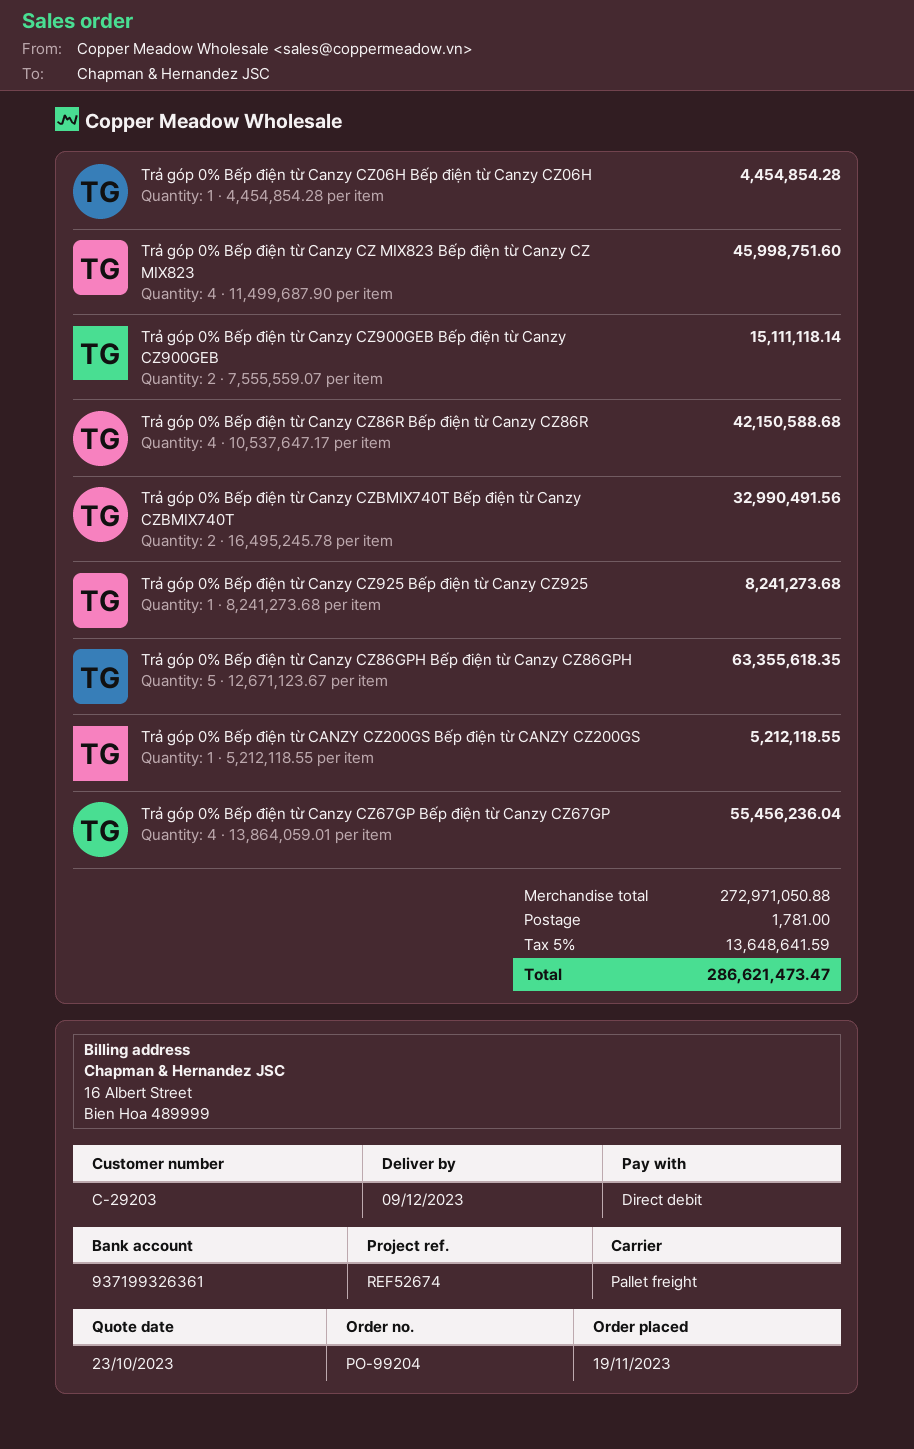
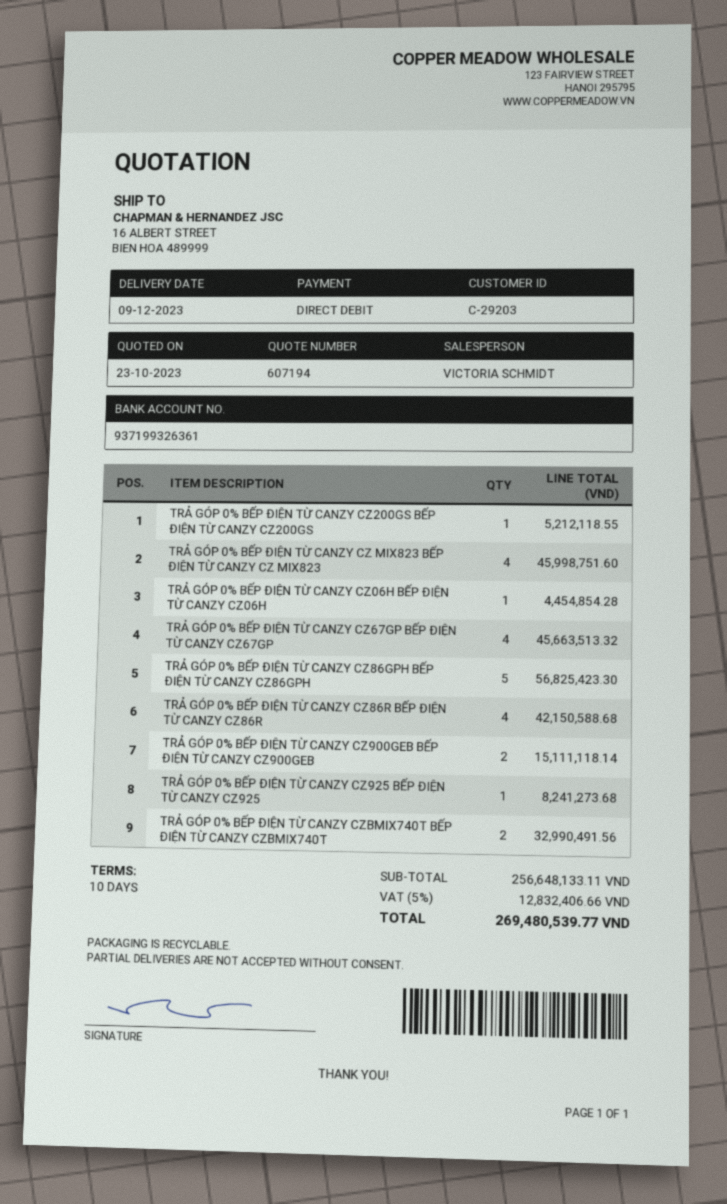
Trả góp 0% Bếp điện từ Canzy CZ86GPH Bếp điện từ Canzy CZ86GPH: 5 for 63355618.35 -> 5 for 56825423.30
Trả góp 0% Bếp điện từ Canzy CZ67GP Bếp điện từ Canzy CZ67GP: 4 for 55456236.04 -> 4 for 45663513.32
subtotal: 272971050.88 -> 256648133.11
shipping: 1781.00 -> none
tax: 5% = 13648641.59 -> 5% = 12832406.66
total: 286621473.47 -> 269480539.77

